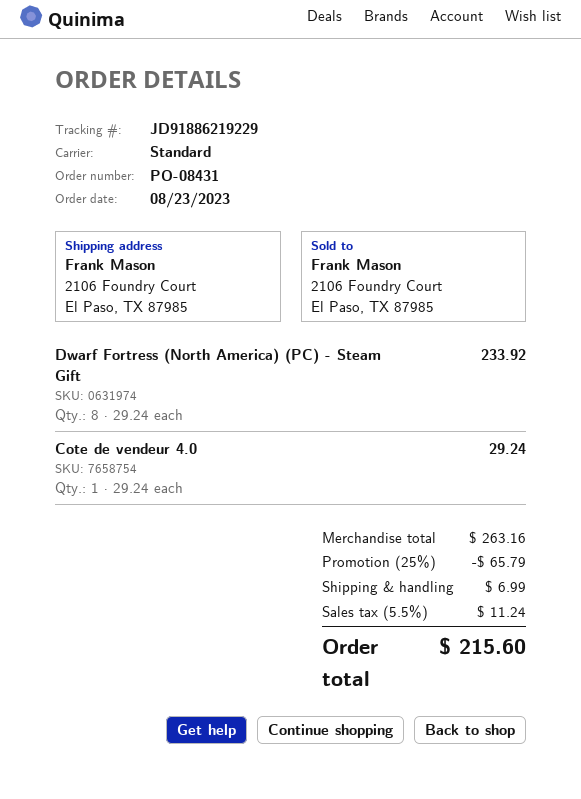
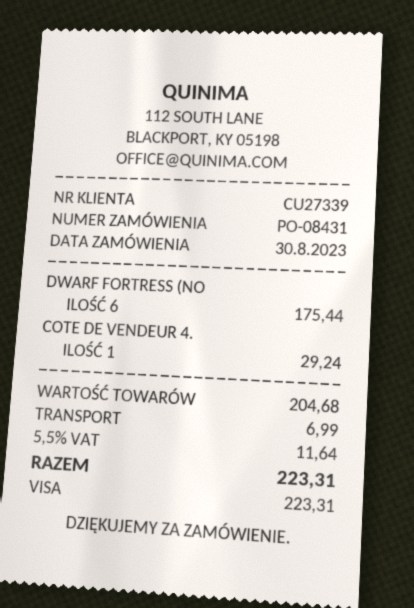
order date: 2023-08-23 -> 2023-08-30
Dwarf Fortress (North America) (PC) - Steam Gift: 8 for 233.92 -> 6 for 175.44
subtotal: 263.16 -> 204.68
discount: 25% = 65.79 -> none
tax: 5.5% = 11.24 -> 5.5% = 11.64
total: 215.60 -> 223.31

